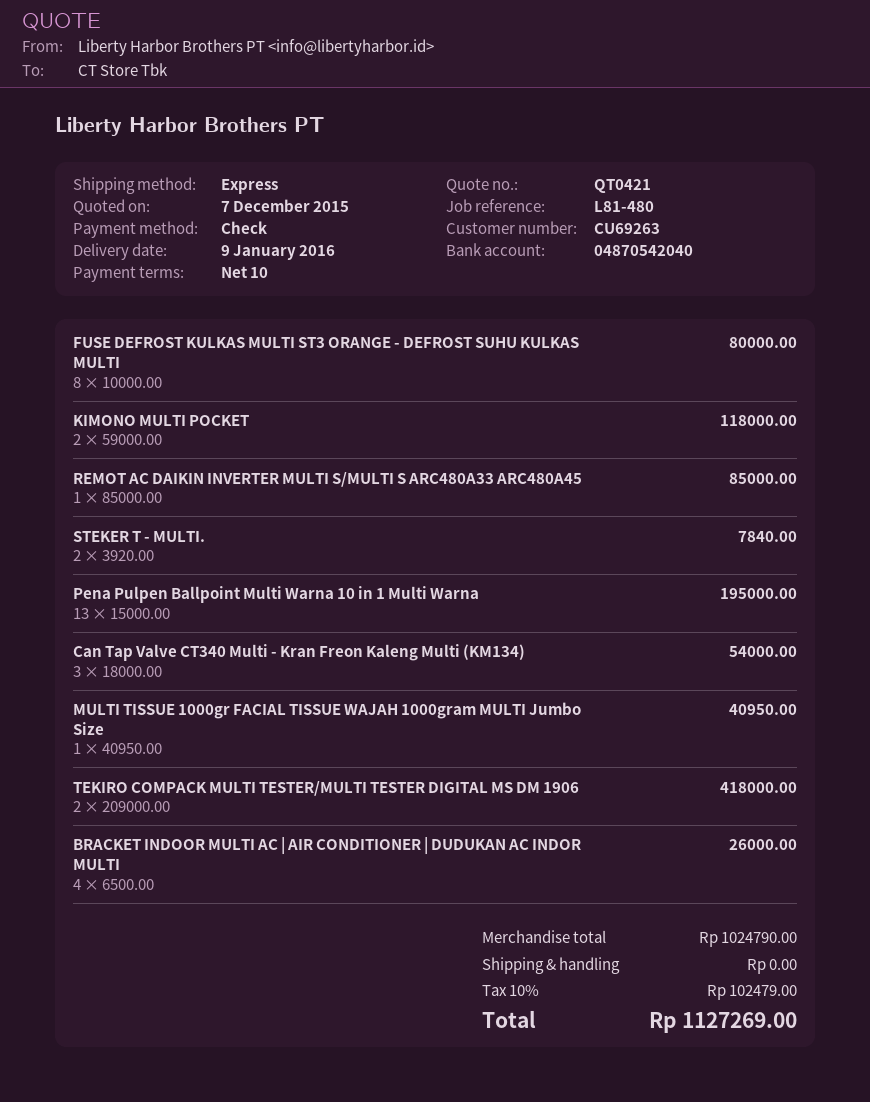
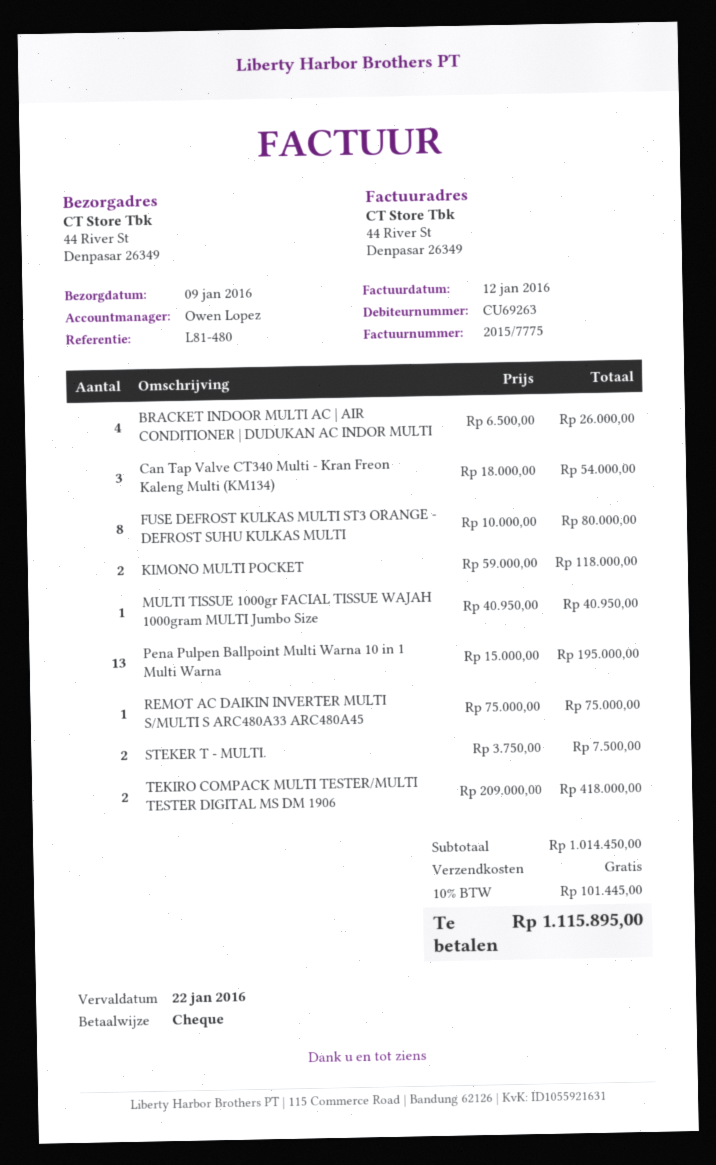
REMOT AC DAIKIN INVERTER MULTI S/MULTI S ARC480A33 ARC480A45: 1 x 85000.00 = 85000.00 -> 1 x 75000.00 = 75000.00
STEKER T - MULTI.: 2 x 3920.00 = 7840.00 -> 2 x 3750.00 = 7500.00
subtotal: 1024790.00 -> 1014450.00
tax: 10% = 102479.00 -> 10% = 101445.00
total: 1127269.00 -> 1115895.00

